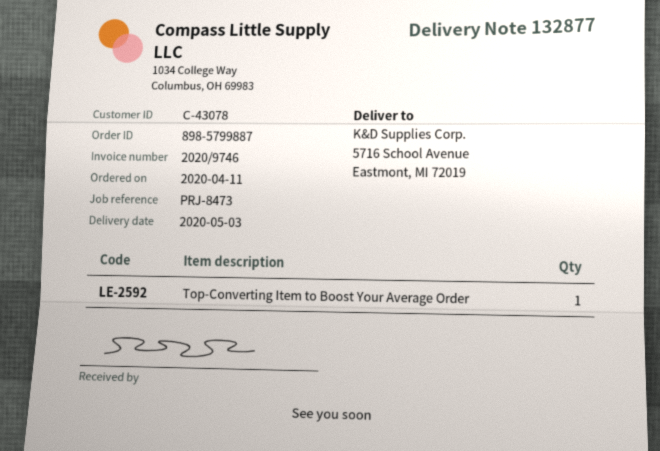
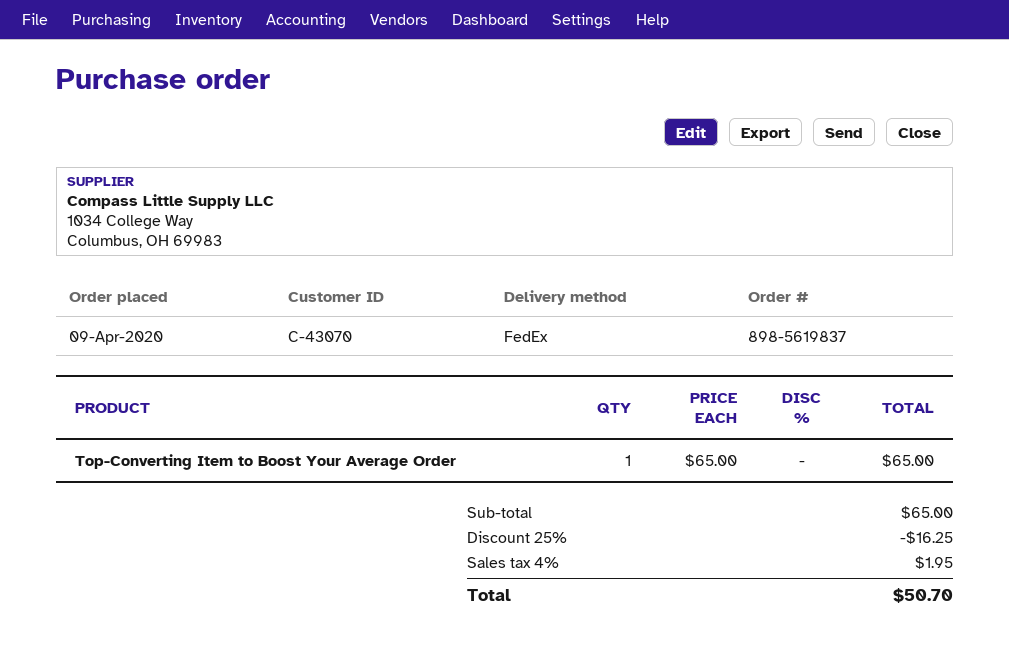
order number: 898-5799887 -> 898-5619837
order date: 2020-04-11 -> 2020-04-09
customer number: C-43078 -> C-43070

